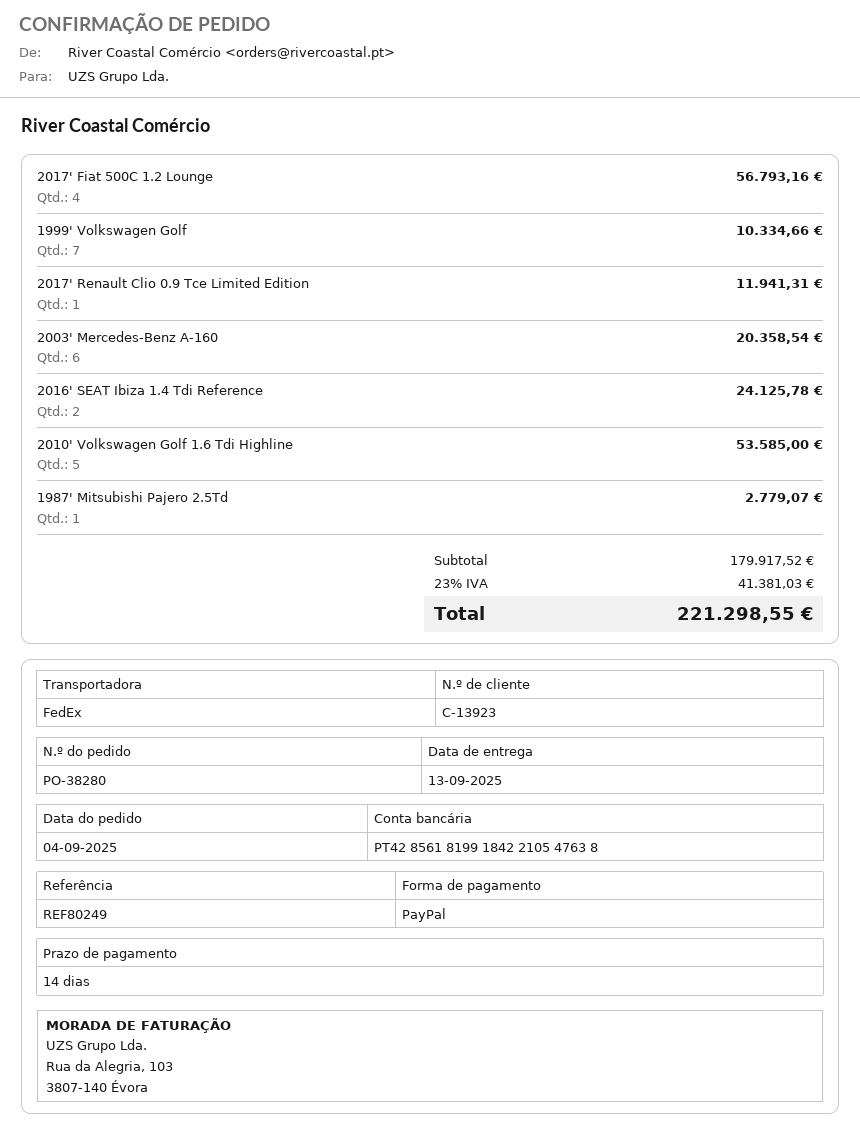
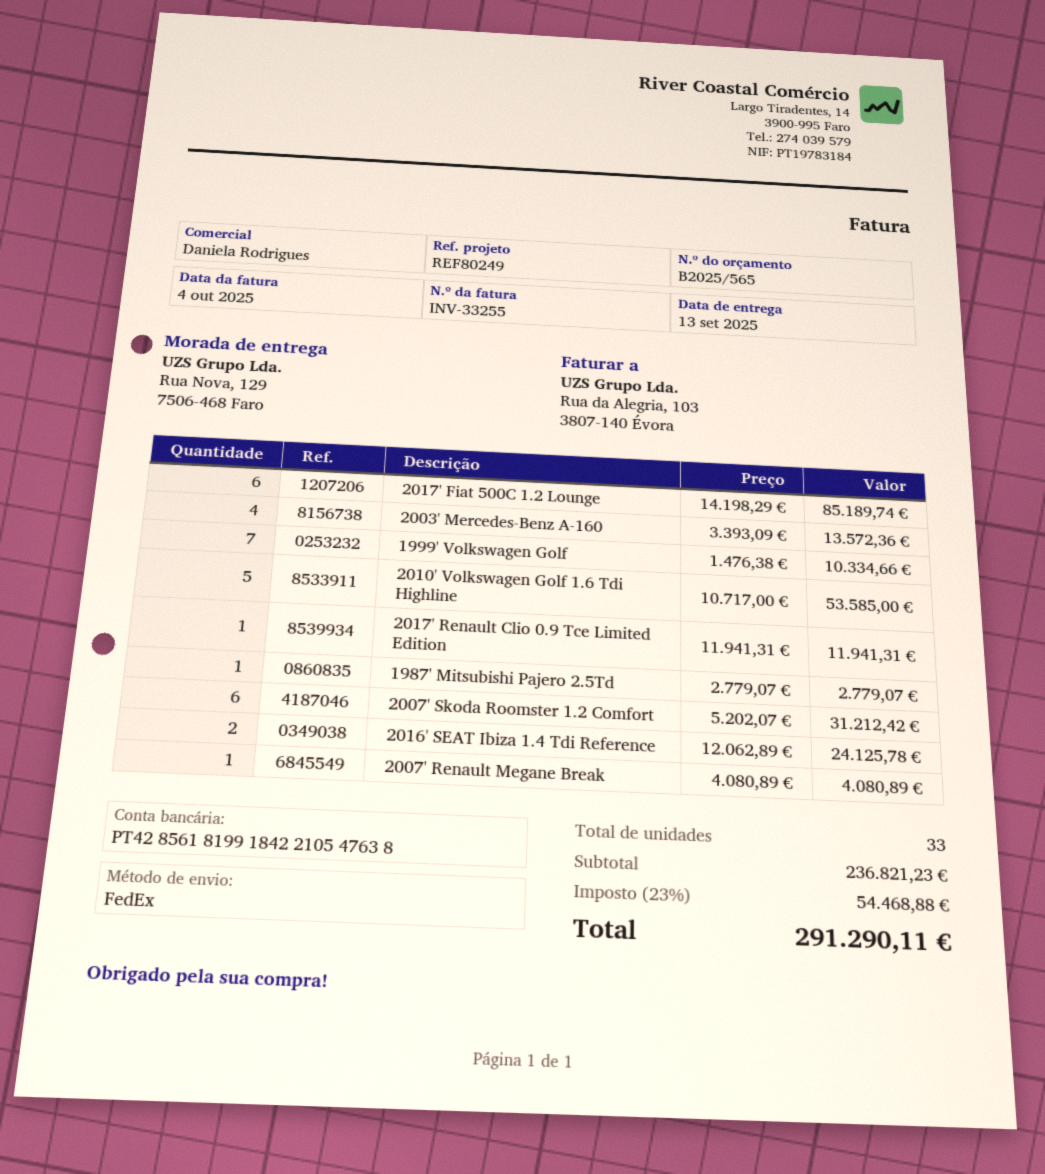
2017' Fiat 500C 1.2 Lounge: 4 for 56793.16 -> 6 for 85189.74
2003' Mercedes-Benz A-160: 6 for 20358.54 -> 4 for 13572.36
2007' Skoda Roomster 1.2 Comfort: none -> 6 for 31212.42
2007' Renault Megane Break: none -> 1 for 4080.89
subtotal: 179917.52 -> 236821.23
tax: 23% = 41381.03 -> 23% = 54468.88
total: 221298.55 -> 291290.11

